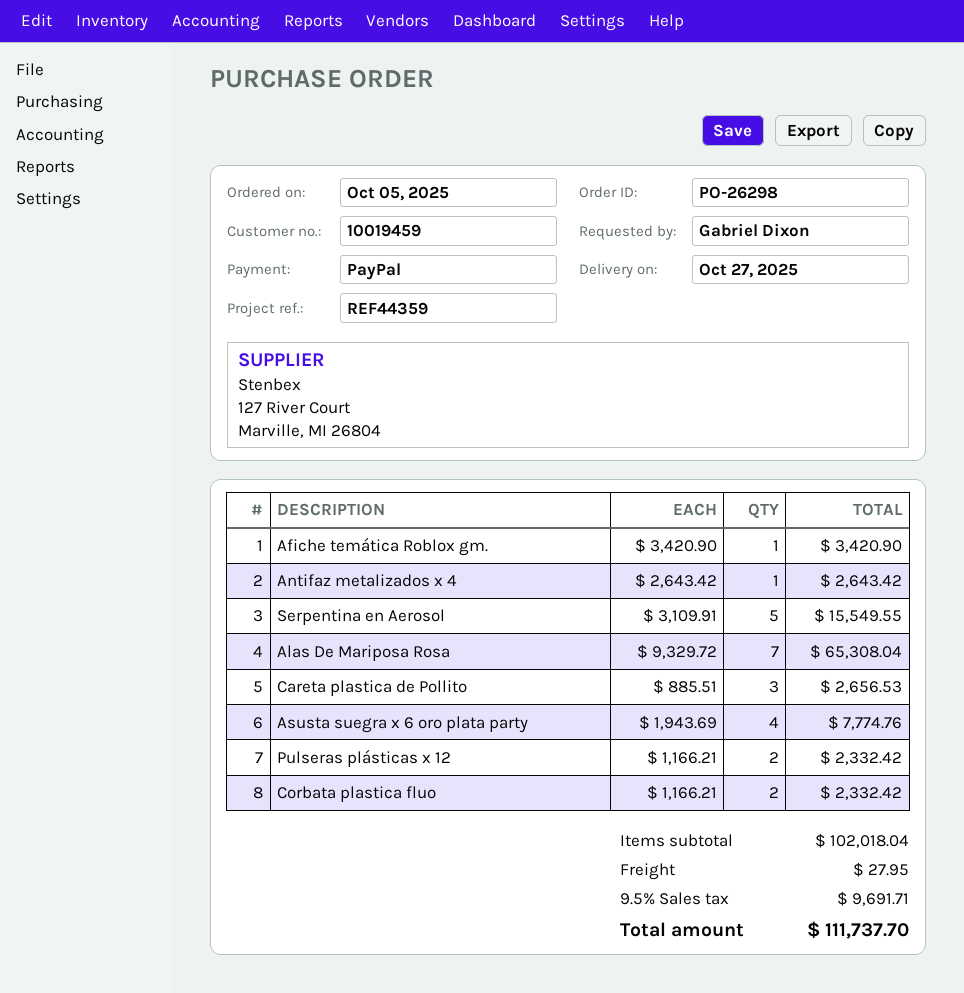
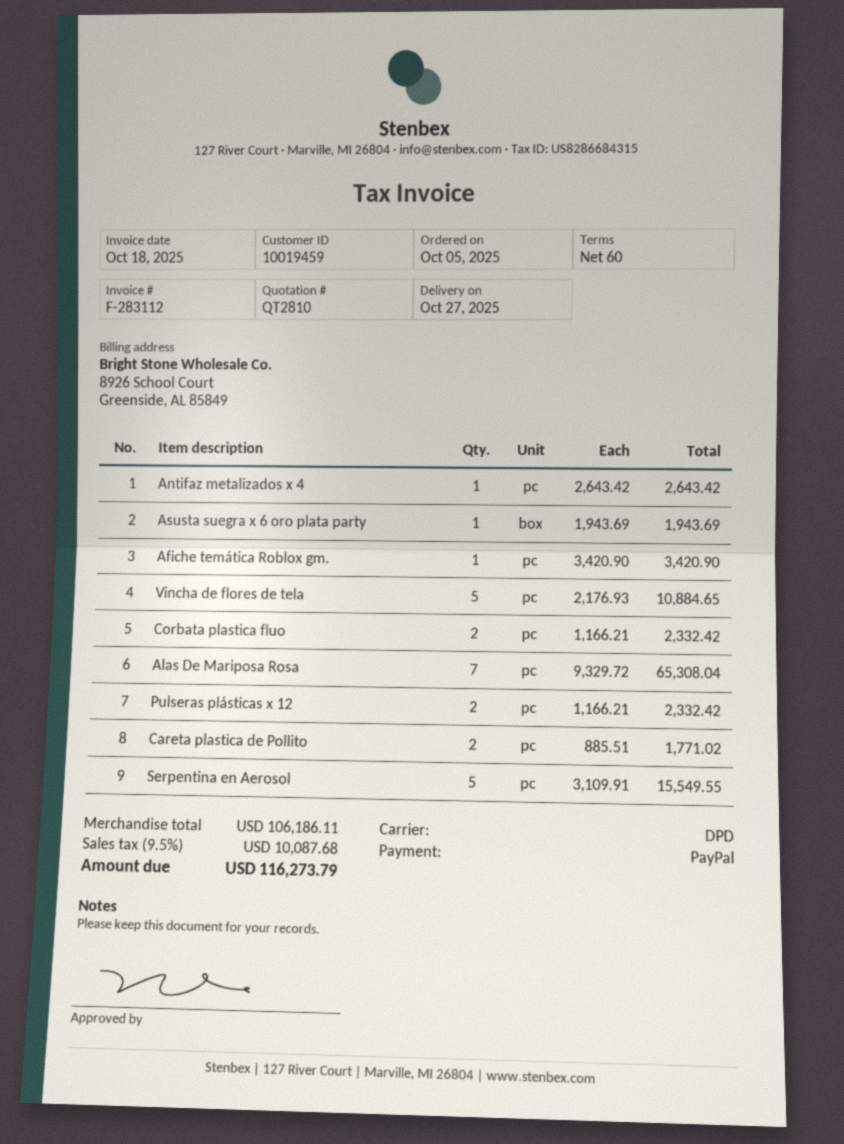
Careta plastica de Pollito: 3 x 885.51 = 2656.53 -> 2 x 885.51 = 1771.02
Asusta suegra x 6 oro plata party: 4 x 1943.69 = 7774.76 -> 1 x 1943.69 = 1943.69
Vincha de flores de tela: none -> 5 x 2176.93 = 10884.65
subtotal: 102018.04 -> 106186.11
shipping: 27.95 -> none
tax: 9.5% = 9691.71 -> 9.5% = 10087.68
total: 111737.70 -> 116273.79

